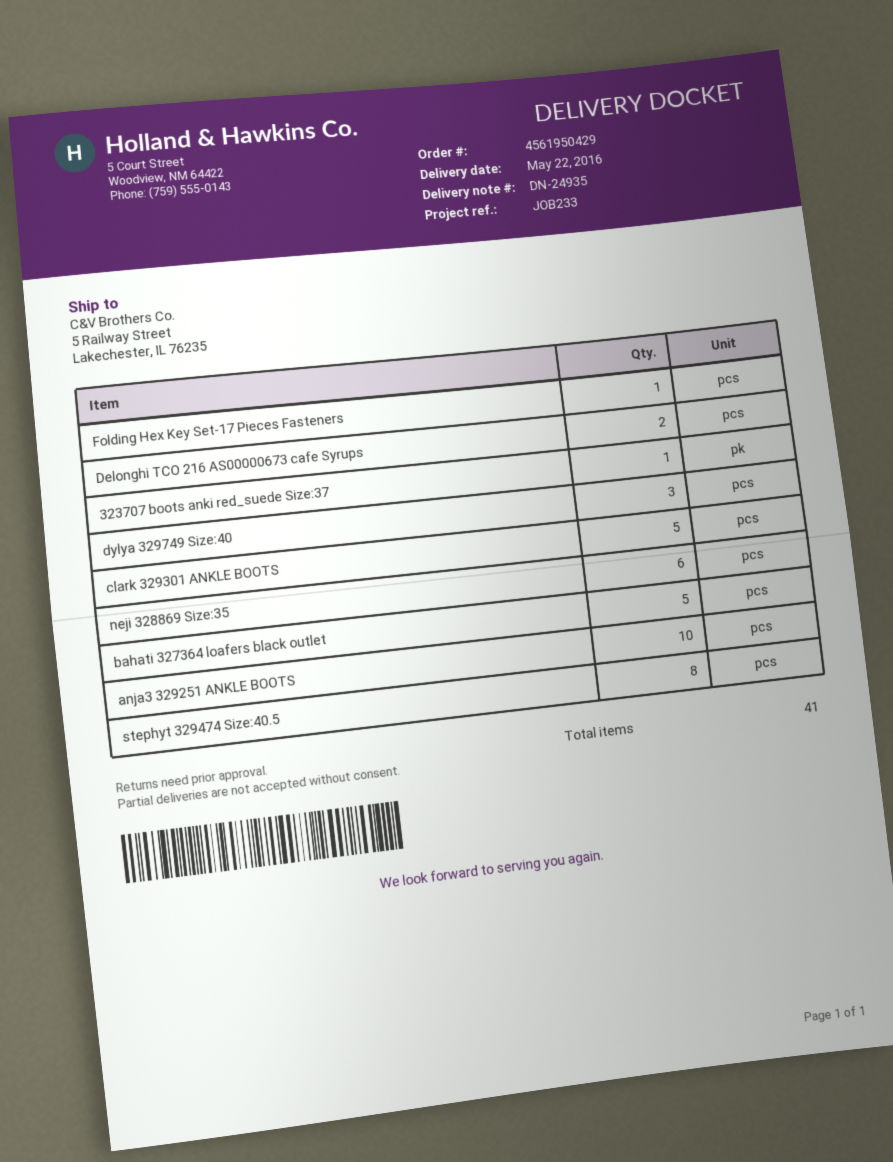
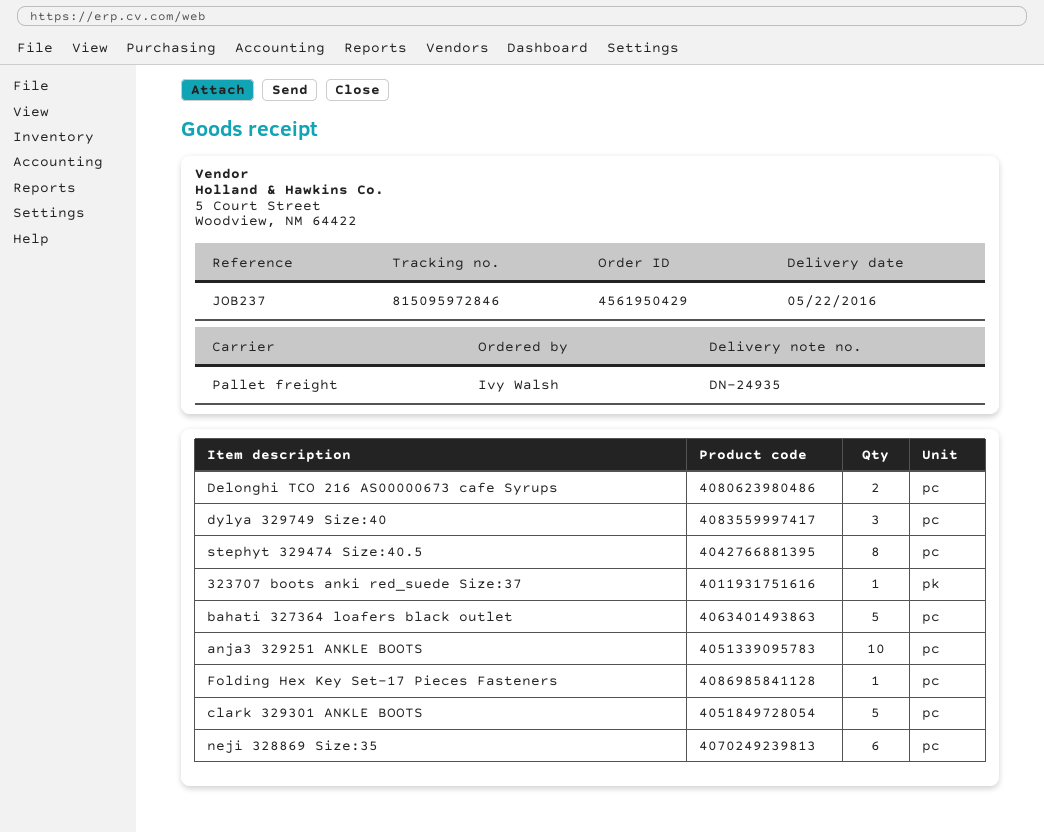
reference: JOB233 -> JOB237

